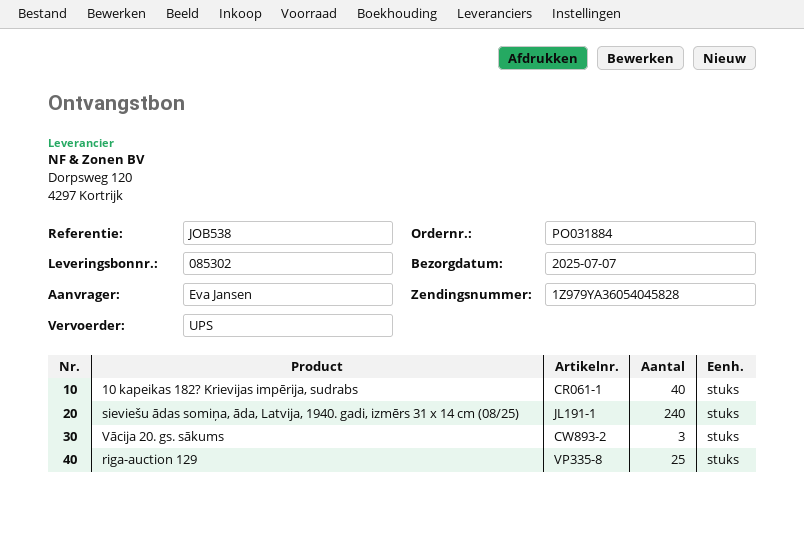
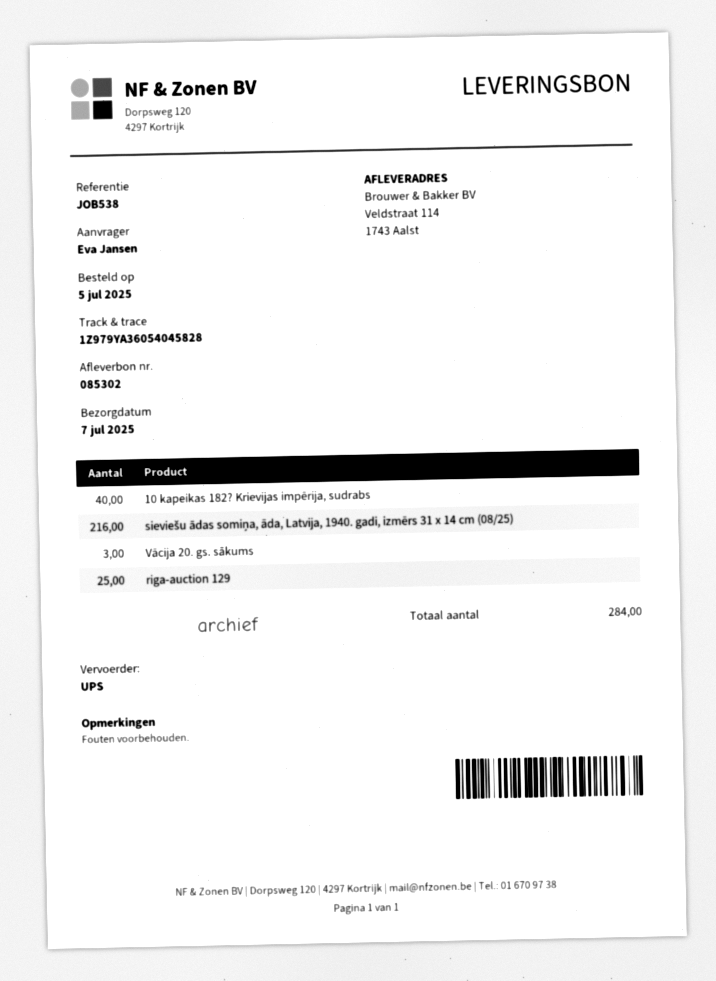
sieviešu ādas somiņa, āda, Latvija, 1940. gadi, izmērs 31 x 14 cm (08/25): 240 -> 216

